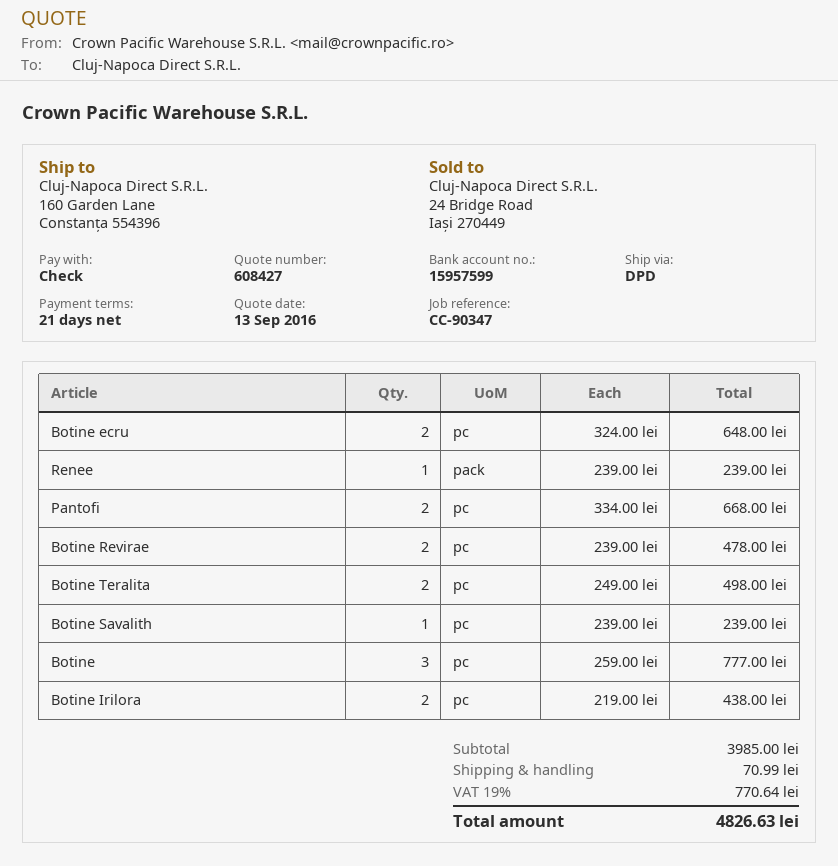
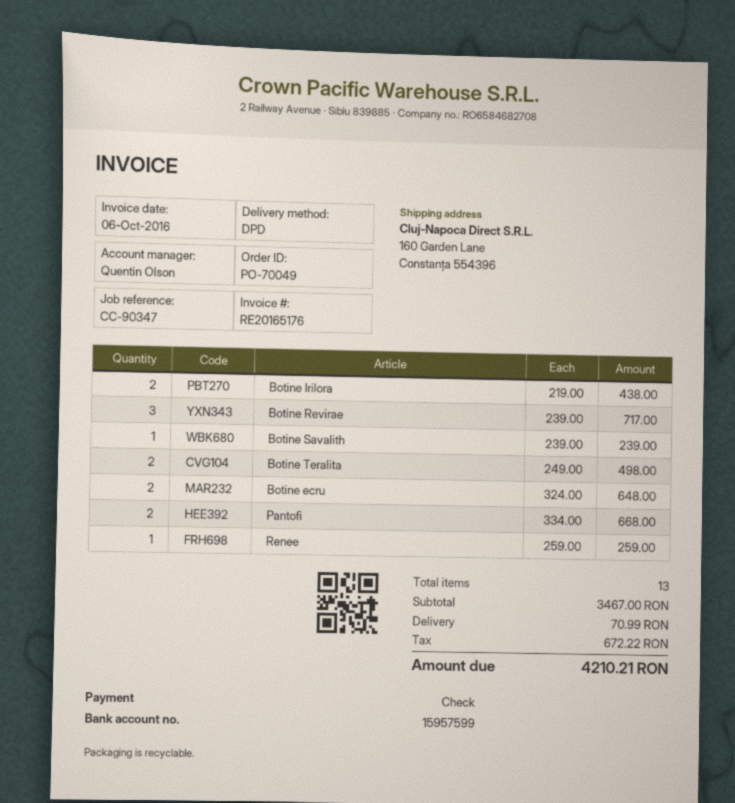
Renee: 1 x 239.00 = 239.00 -> 1 x 259.00 = 259.00
Botine Revirae: 2 x 239.00 = 478.00 -> 3 x 239.00 = 717.00
Botine: 3 x 259.00 = 777.00 -> none
subtotal: 3985.00 -> 3467.00
tax: 770.64 -> 672.22
total: 4826.63 -> 4210.21

